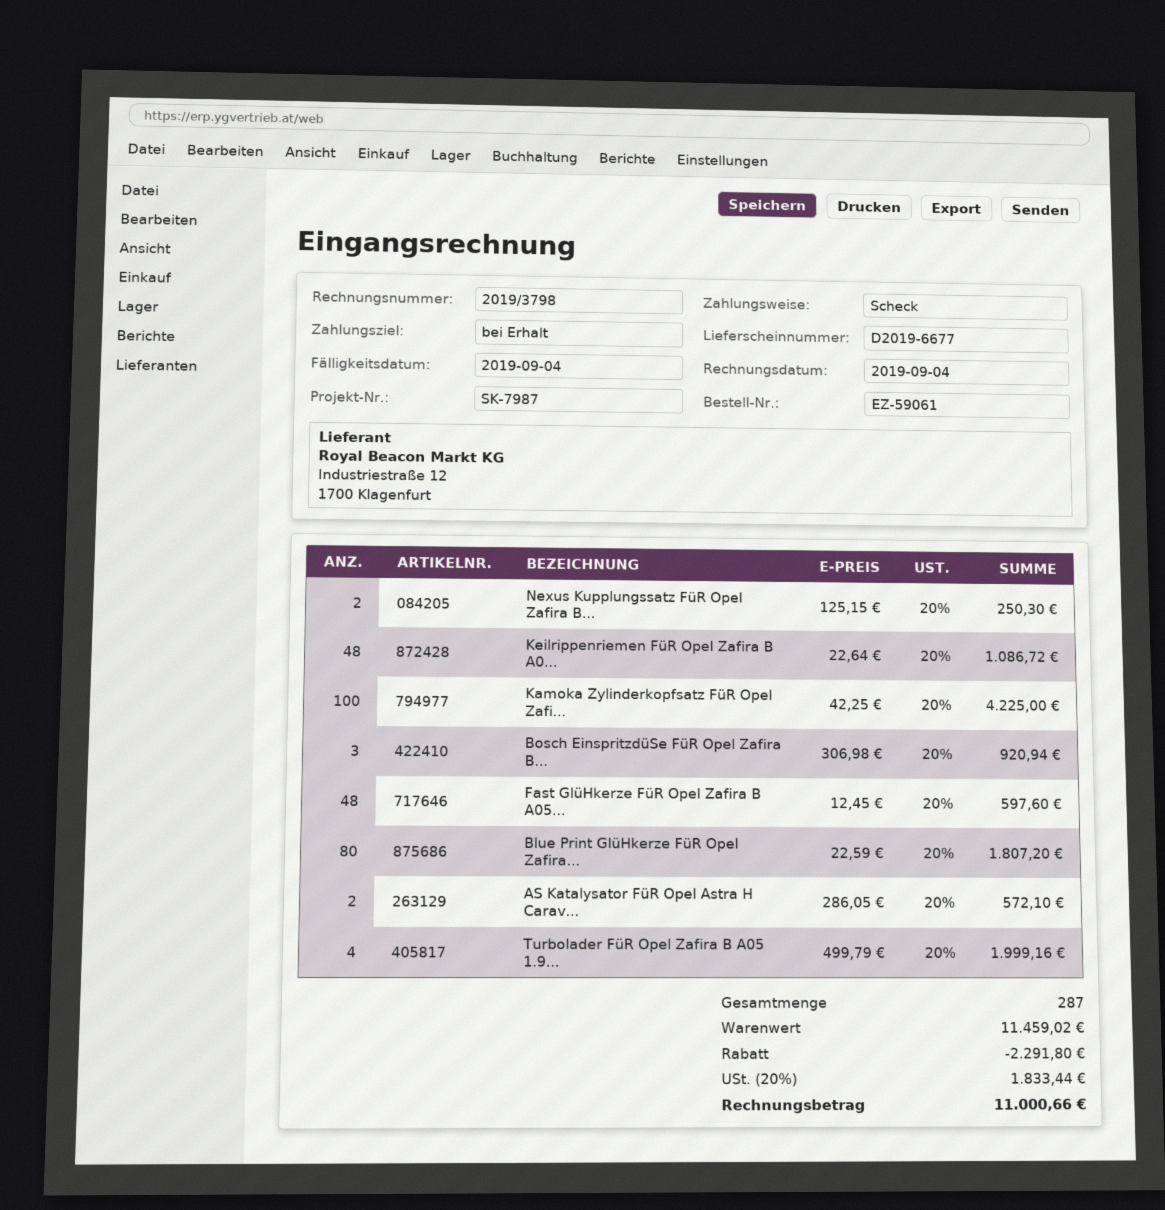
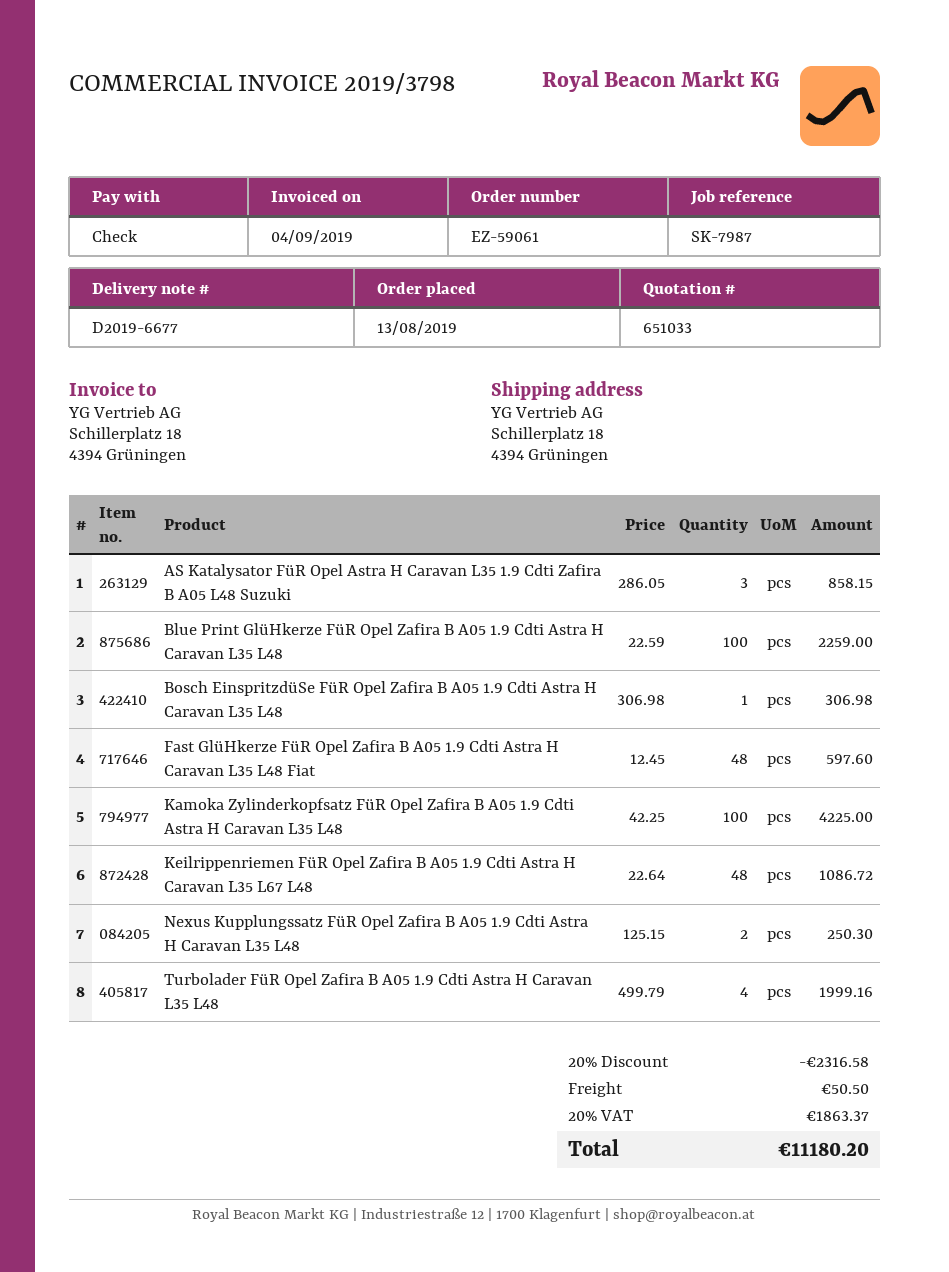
Bosch EinspritzdüSe FüR Opel Zafira B...: 3 x 306.98 = 920.94 -> 1 x 306.98 = 306.98
Blue Print GlüHkerze FüR Opel Zafira...: 80 x 22.59 = 1807.20 -> 100 x 22.59 = 2259.00
AS Katalysator FüR Opel Astra H Carav...: 2 x 286.05 = 572.10 -> 3 x 286.05 = 858.15
discount: 2291.80 -> 2316.58
shipping: none -> 50.50
tax: 20% = 1833.44 -> 20% = 1863.37
total: 11000.66 -> 11180.20

